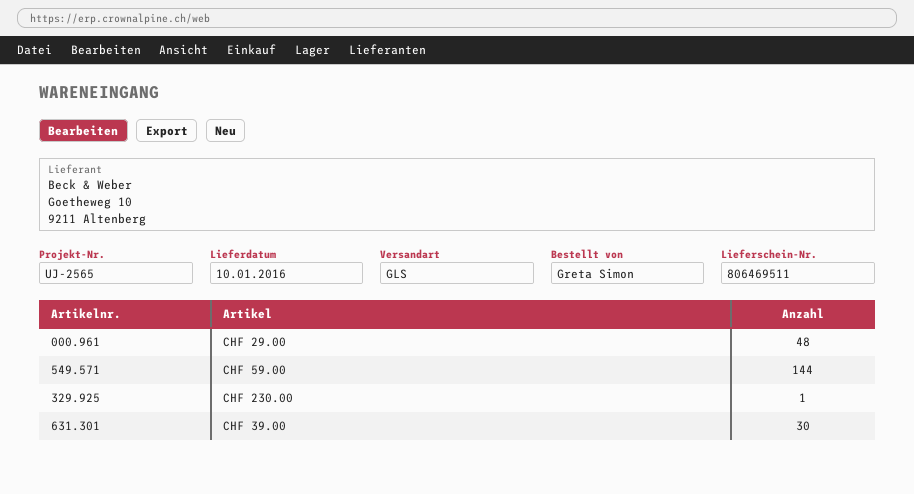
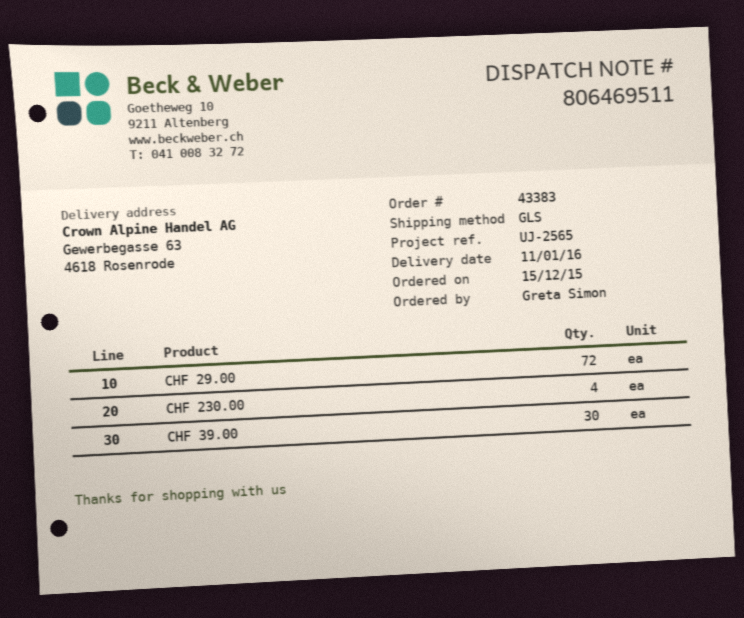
delivery date: 2016-01-10 -> 2016-01-11
CHF 29.00: 48 -> 72
CHF 59.00: 144 -> none
CHF 230.00: 1 -> 4

